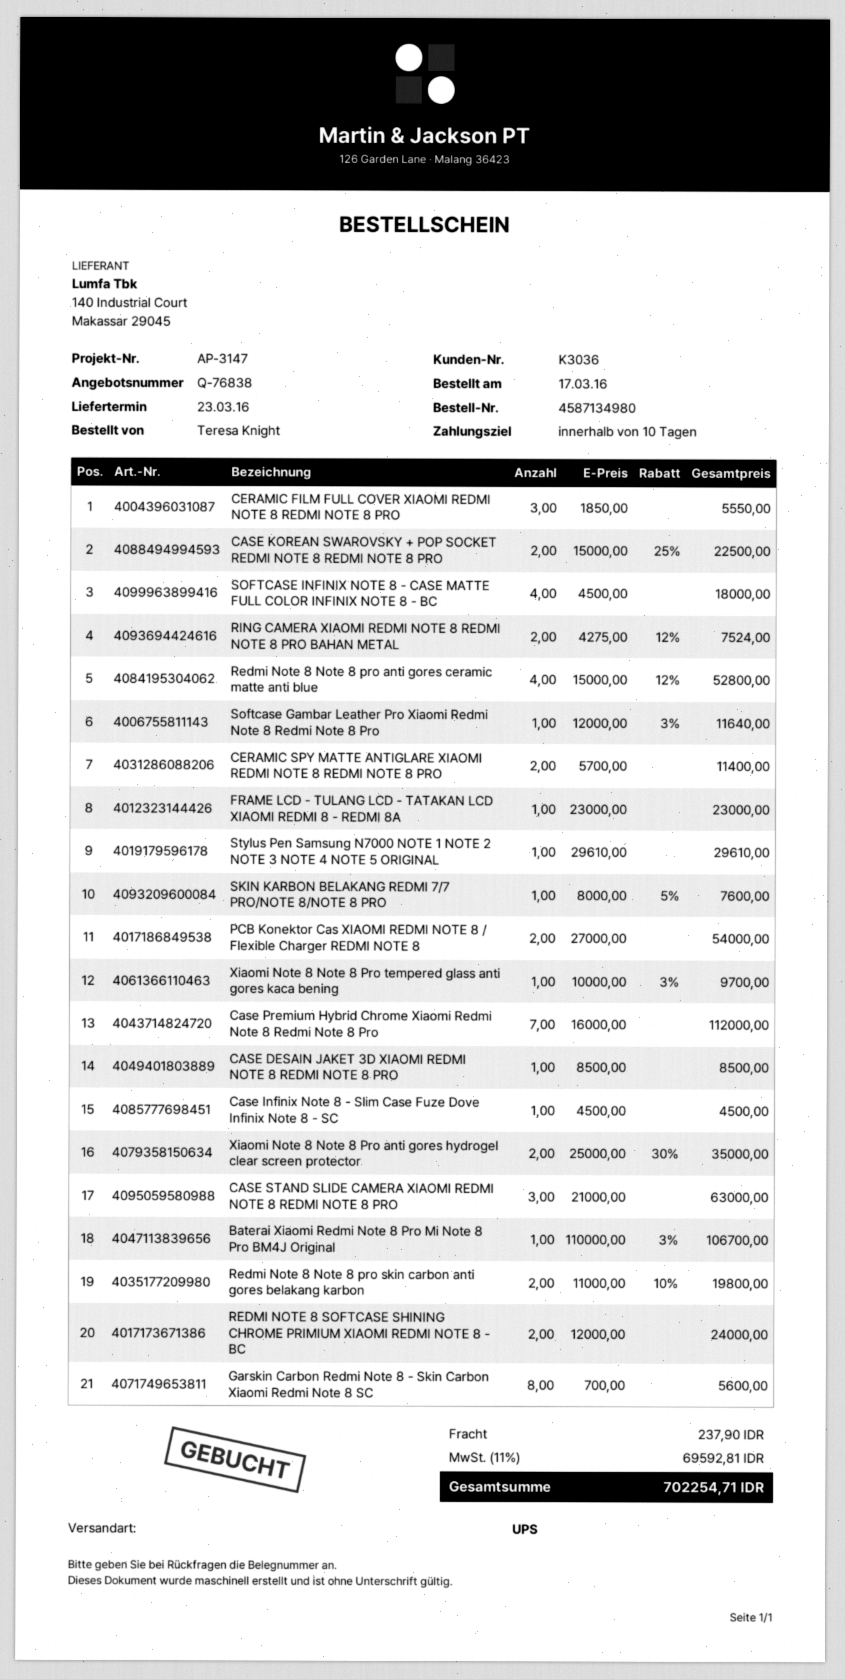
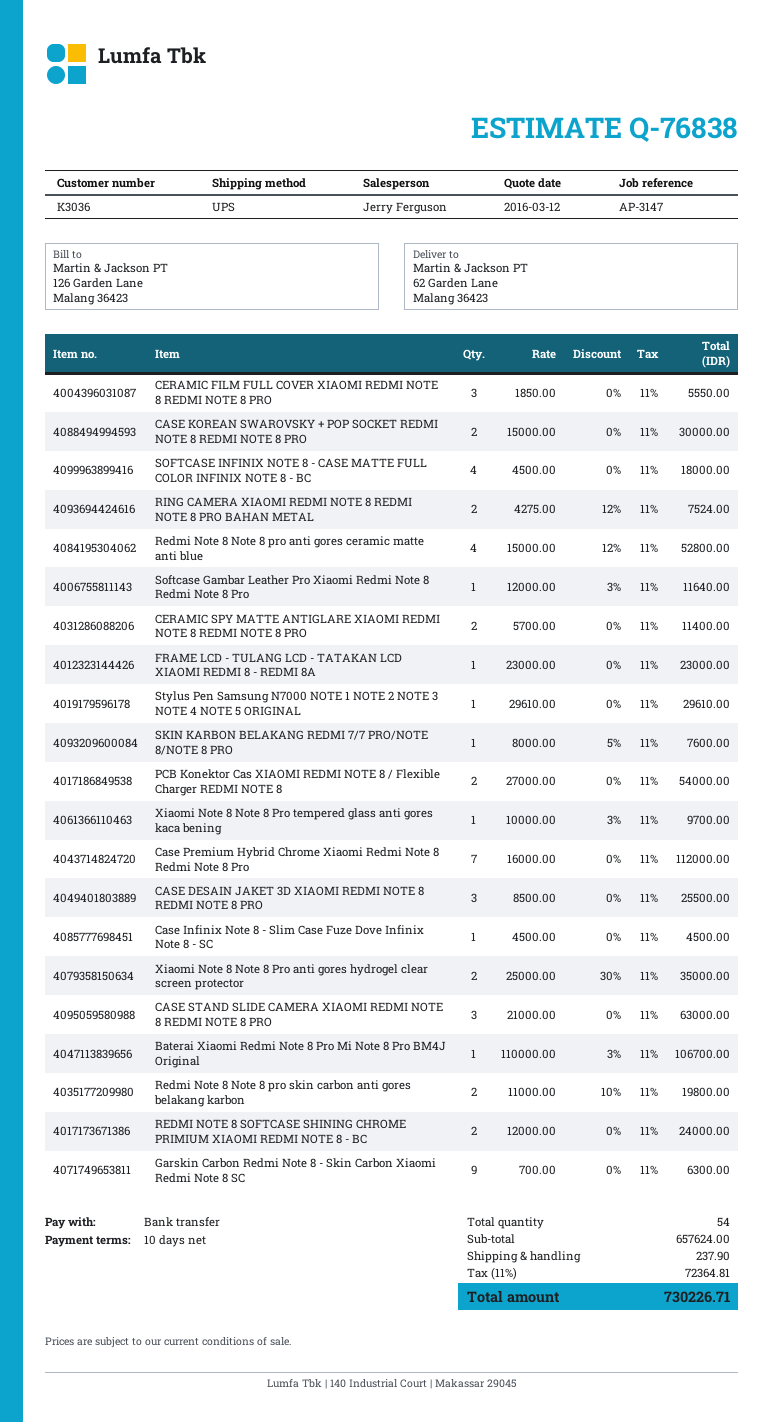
CASE KOREAN SWAROVSKY + POP SOCKET REDMI NOTE 8 REDMI NOTE 8 PRO: 2 x 15000.00 - 25% = 22500.00 -> 2 x 15000.00 = 30000.00
CASE DESAIN JAKET 3D XIAOMI REDMI NOTE 8 REDMI NOTE 8 PRO: 1 x 8500.00 = 8500.00 -> 3 x 8500.00 = 25500.00
Garskin Carbon Redmi Note 8 - Skin Carbon Xiaomi Redmi Note 8 SC: 8 x 700.00 = 5600.00 -> 9 x 700.00 = 6300.00
tax: 11% = 69592.81 -> 11% = 72364.81
total: 702254.71 -> 730226.71

